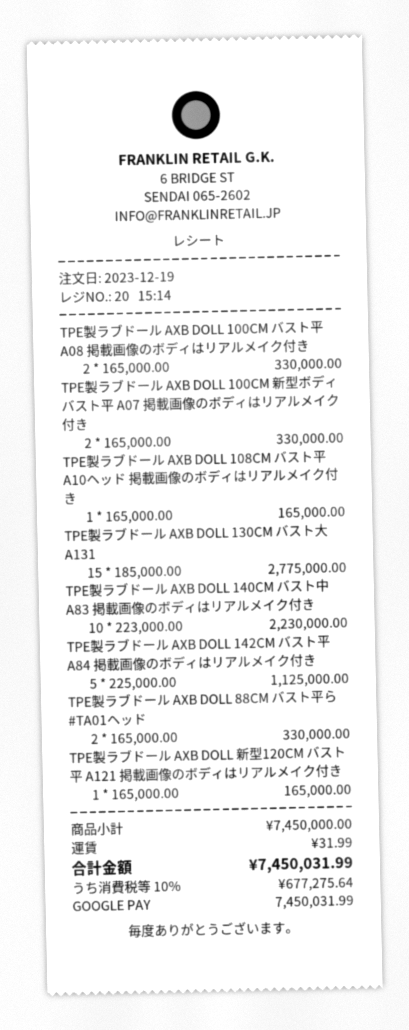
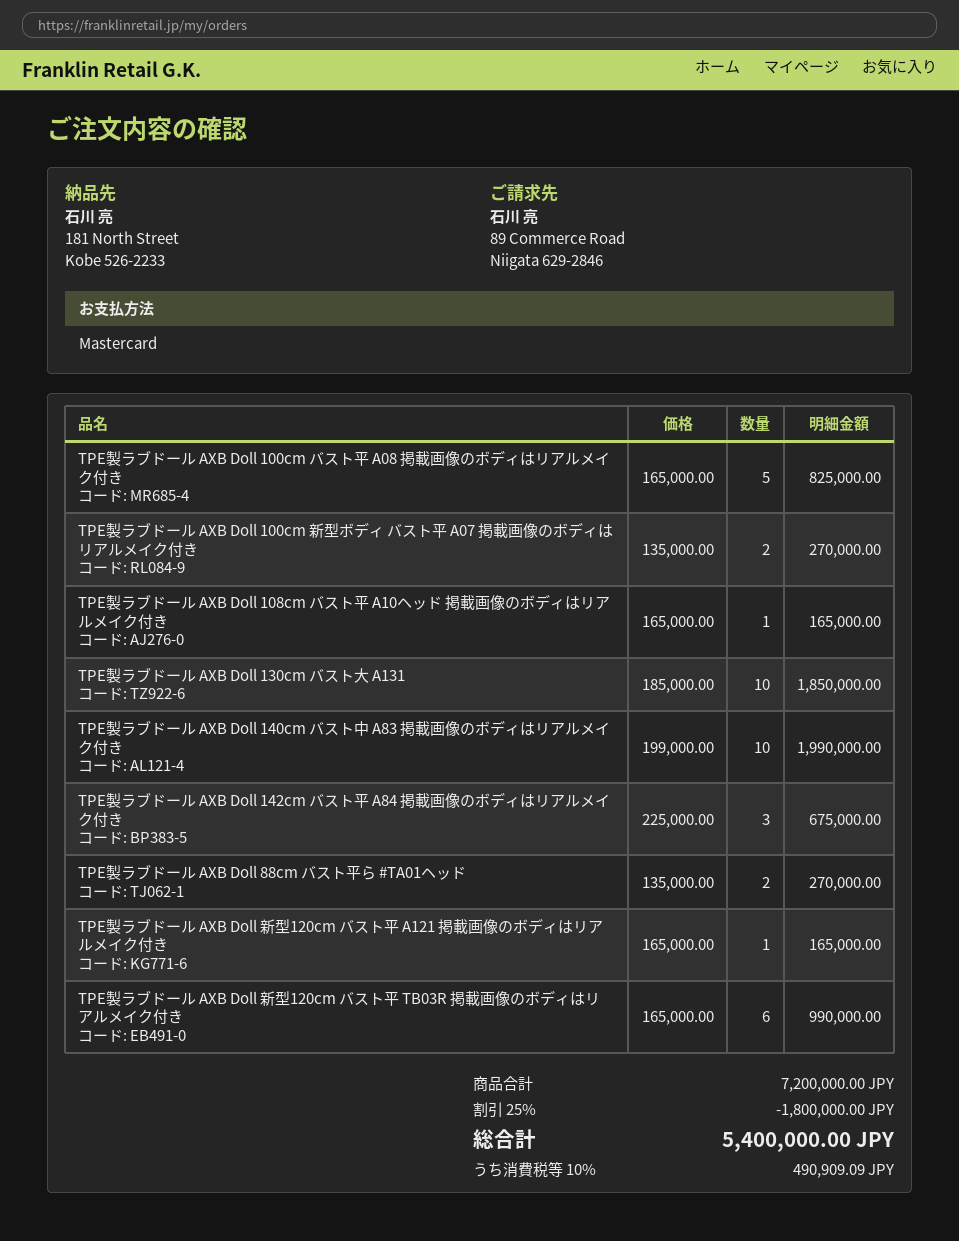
payment method: Google Pay -> Mastercard
TPE製ラブドール AXB DOLL 100CM バスト平 A08 掲載画像のボディはリアルメイク付き: 2 x 165000.00 = 330000.00 -> 5 x 165000.00 = 825000.00
TPE製ラブドール AXB DOLL 100CM 新型ボディ バスト平 A07 掲載画像のボディはリアルメイク付き: 2 x 165000.00 = 330000.00 -> 2 x 135000.00 = 270000.00
TPE製ラブドール AXB DOLL 130CM バスト大 A131: 15 x 185000.00 = 2775000.00 -> 10 x 185000.00 = 1850000.00
TPE製ラブドール AXB DOLL 140CM バスト中 A83 掲載画像のボディはリアルメイク付き: 10 x 223000.00 = 2230000.00 -> 10 x 199000.00 = 1990000.00
TPE製ラブドール AXB DOLL 142CM バスト平 A84 掲載画像のボディはリアルメイク付き: 5 x 225000.00 = 1125000.00 -> 3 x 225000.00 = 675000.00
TPE製ラブドール AXB DOLL 88CM バスト平ら #TA01ヘッド: 2 x 165000.00 = 330000.00 -> 2 x 135000.00 = 270000.00
TPE製ラブドール AXB Doll 新型120cm バスト平 TB03R 掲載画像のボディはリアルメイク付き: none -> 6 x 165000.00 = 990000.00
subtotal: 7450000.00 -> 7200000.00
discount: none -> 25% = 1800000.00
shipping: 31.99 -> none
tax: 10% = 677275.64 -> 10% = 490909.09
total: 7450031.99 -> 5400000.00

